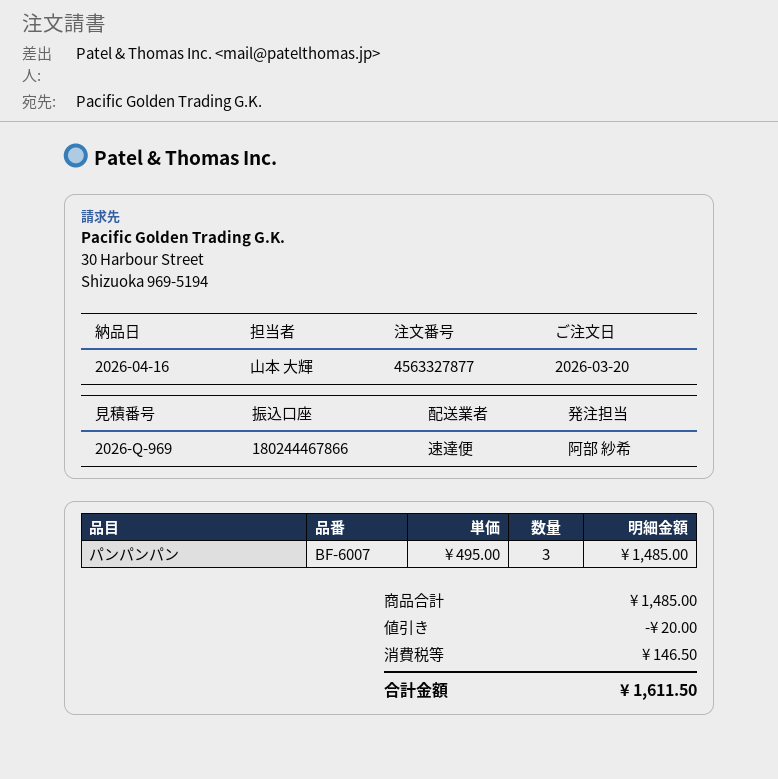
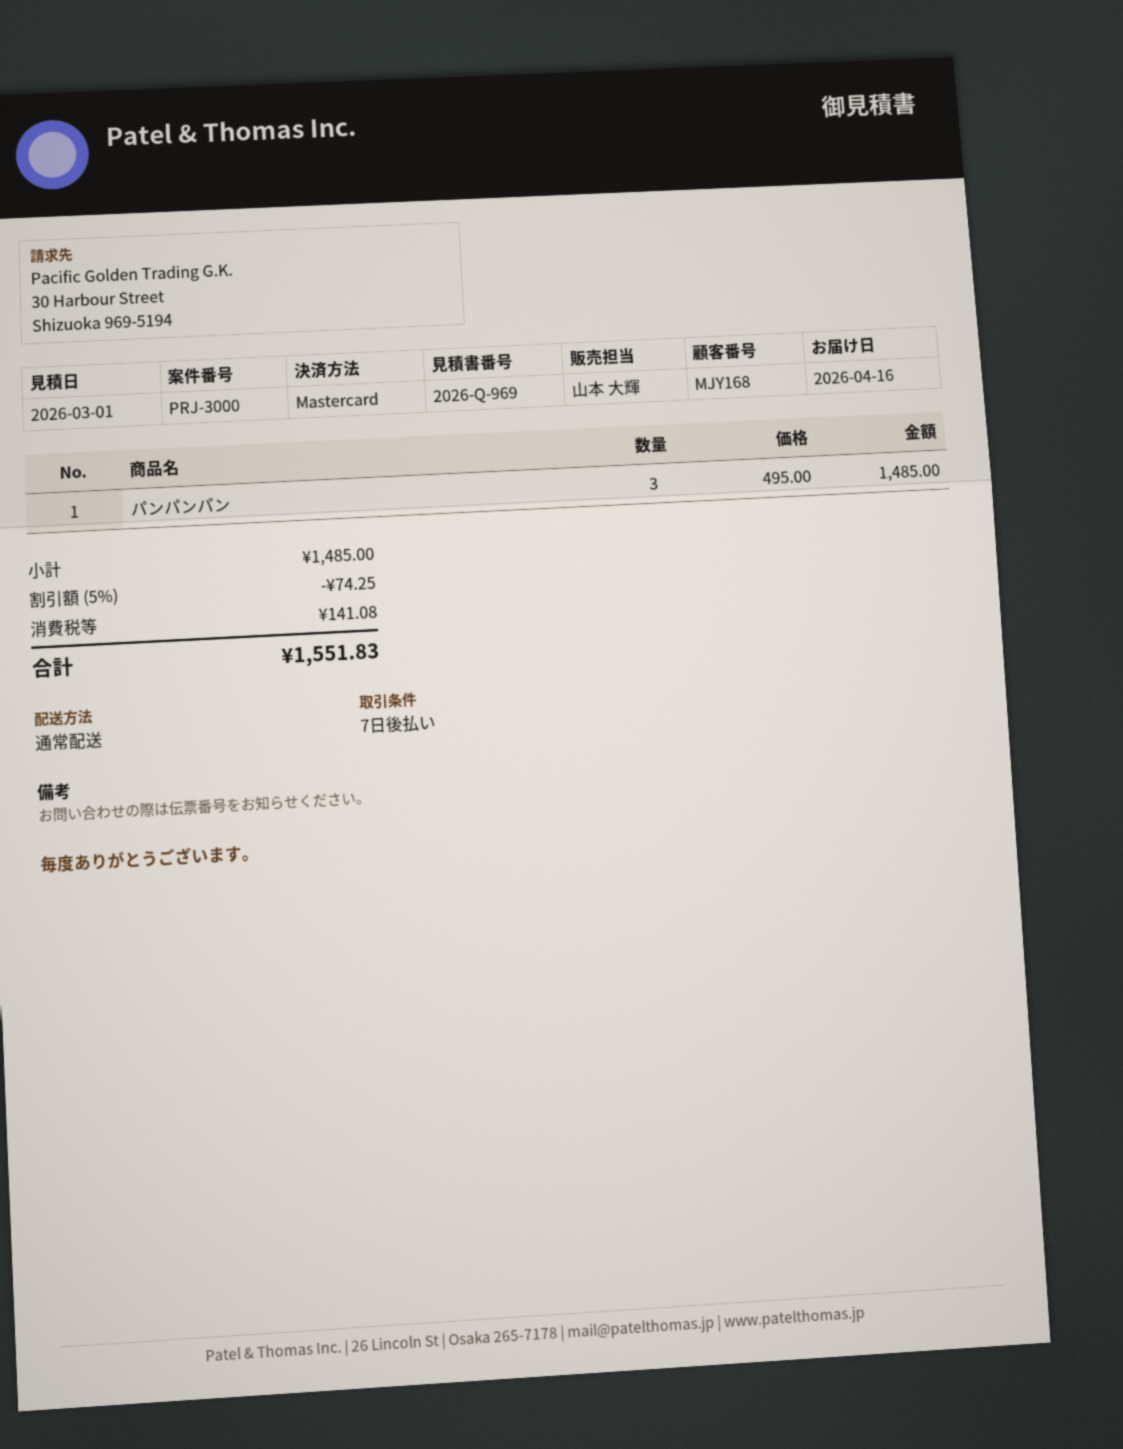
shipping method: express -> standard
discount: 20.00 -> 74.25
tax: 146.50 -> 141.08
total: 1611.50 -> 1551.83

